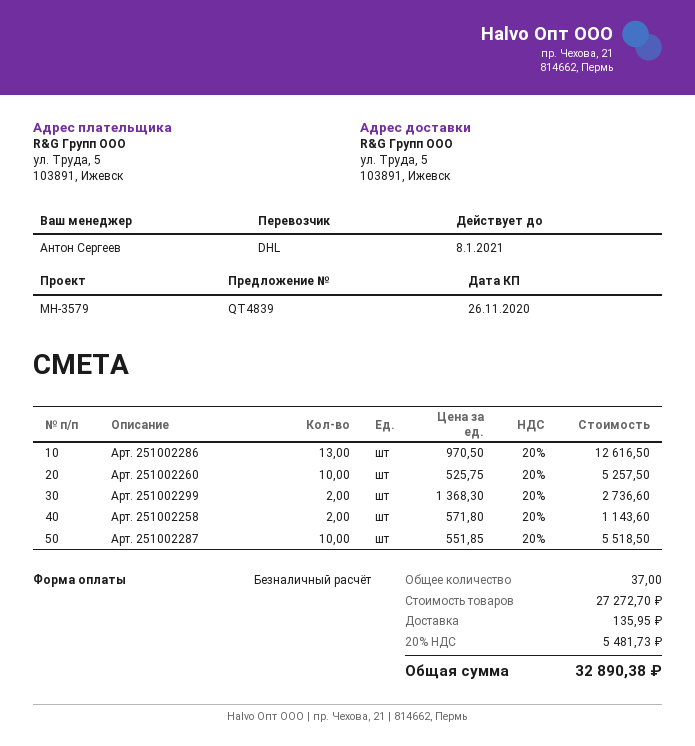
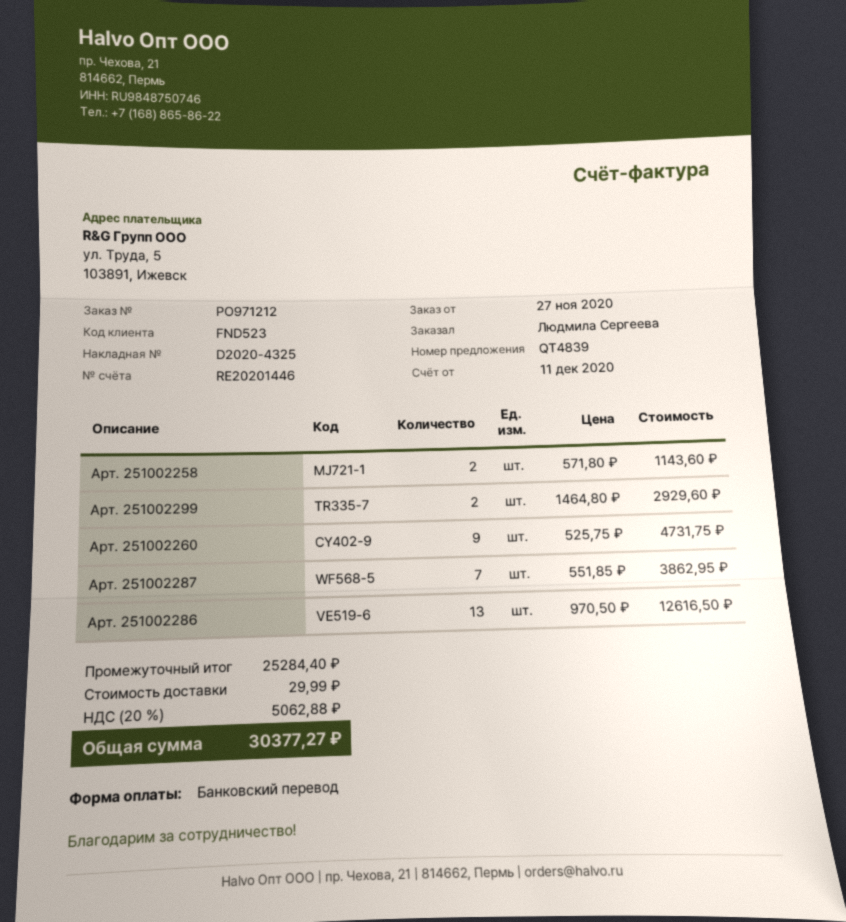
Арт. 251002260: 10 x 525.75 = 5257.50 -> 9 x 525.75 = 4731.75
Арт. 251002299: 2 x 1368.30 = 2736.60 -> 2 x 1464.80 = 2929.60
Арт. 251002287: 10 x 551.85 = 5518.50 -> 7 x 551.85 = 3862.95
subtotal: 27272.70 -> 25284.40
shipping: 135.95 -> 29.99
tax: 20% = 5481.73 -> 20% = 5062.88
total: 32890.38 -> 30377.27

